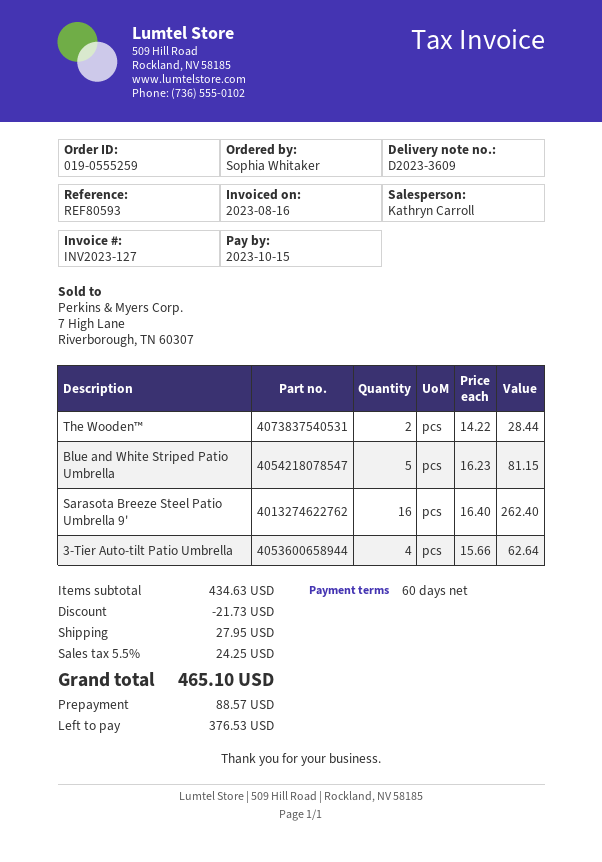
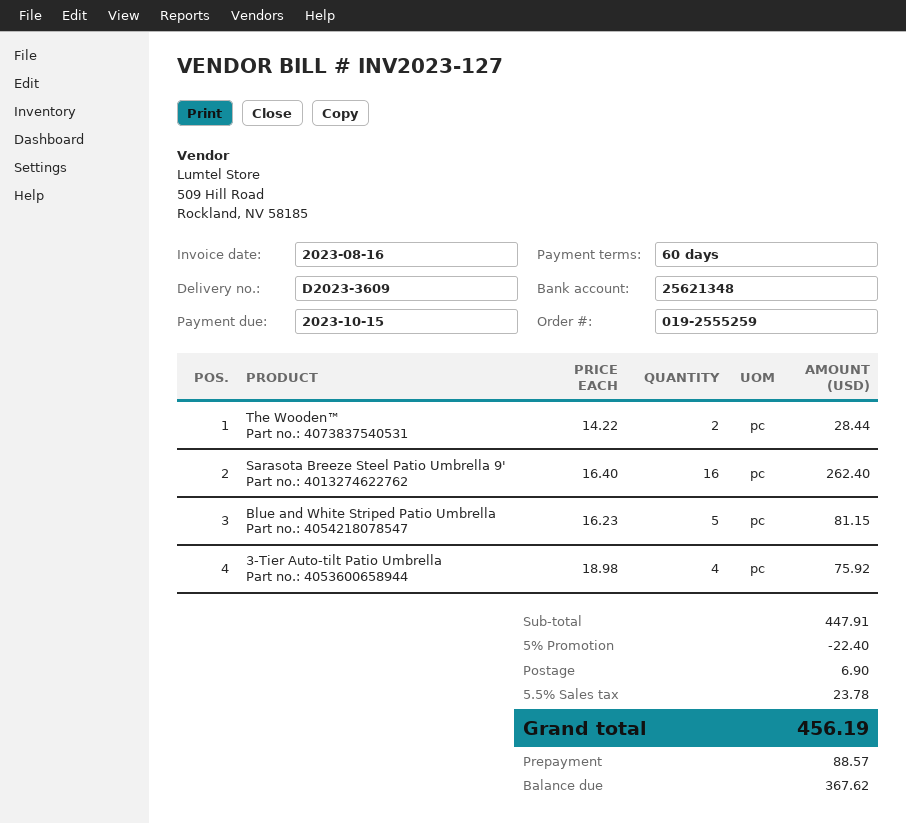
order number: 019-0555259 -> 019-2555259
3‑Tier Auto-tilt Patio Umbrella: 4 x 15.66 = 62.64 -> 4 x 18.98 = 75.92
subtotal: 434.63 -> 447.91
discount: 21.73 -> 22.40
shipping: 27.95 -> 6.90
tax: 5.5% = 24.25 -> 5.5% = 23.78
total: 465.10 -> 456.19
balance: 376.53 -> 367.62

